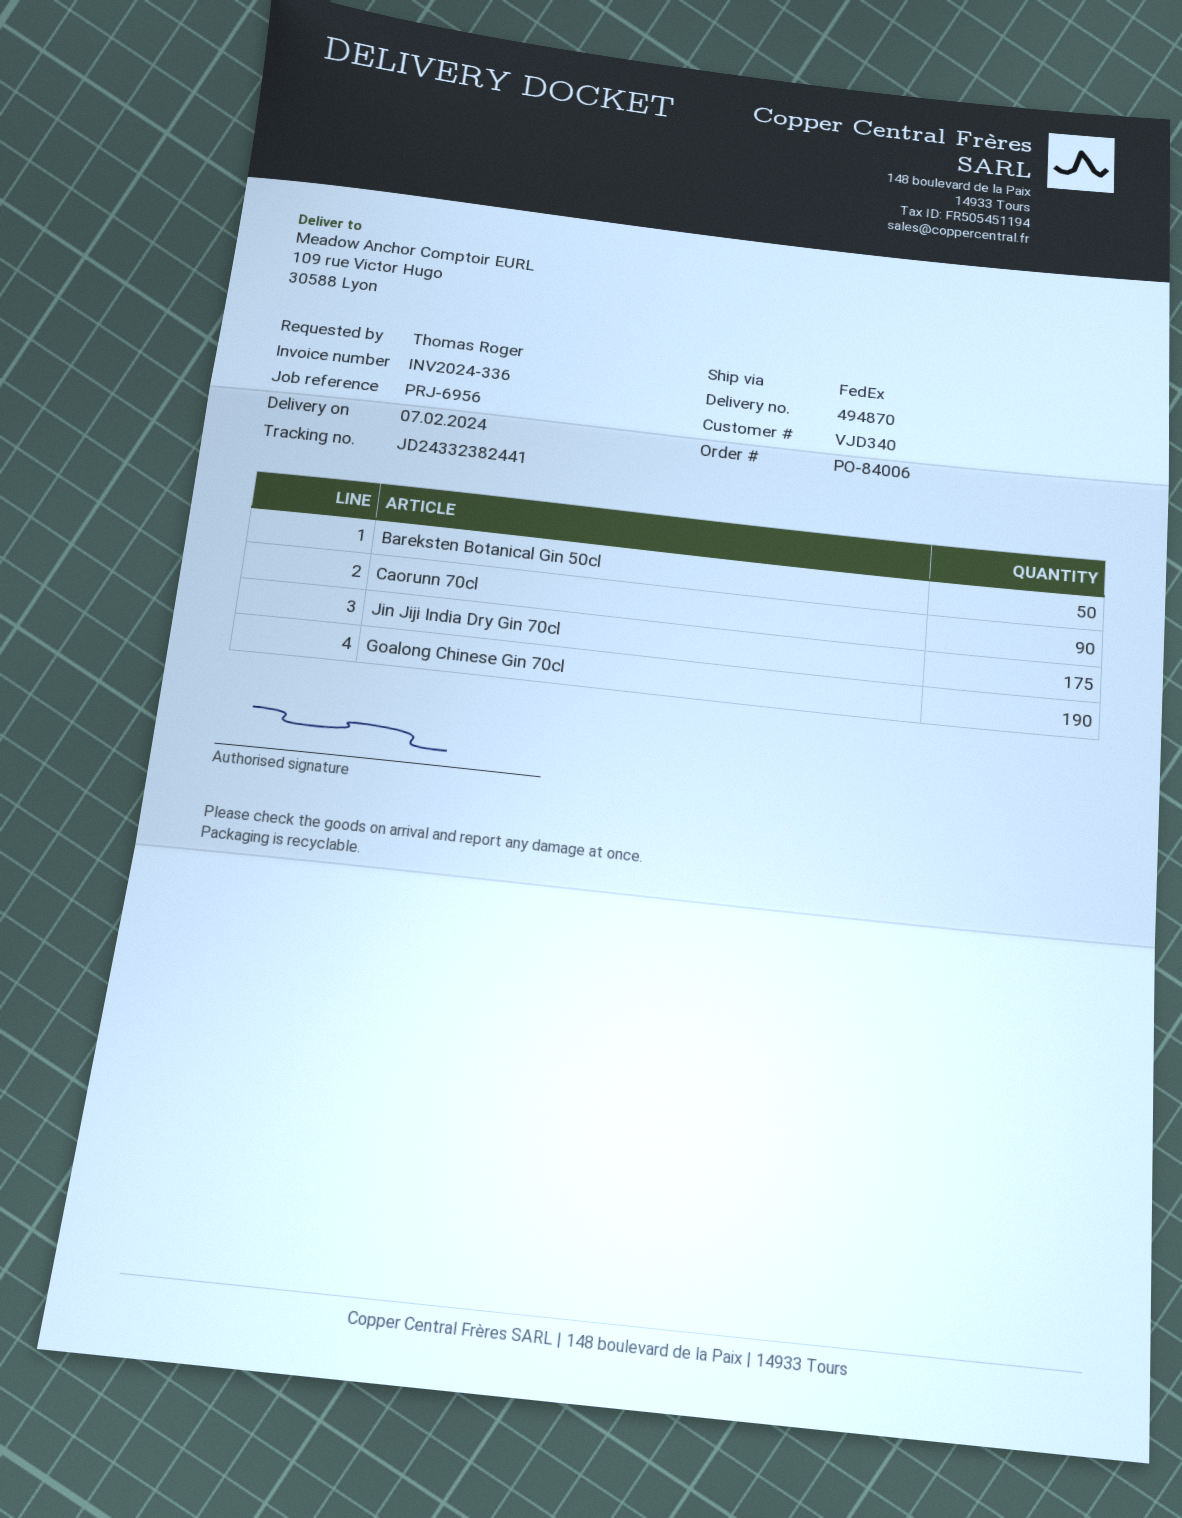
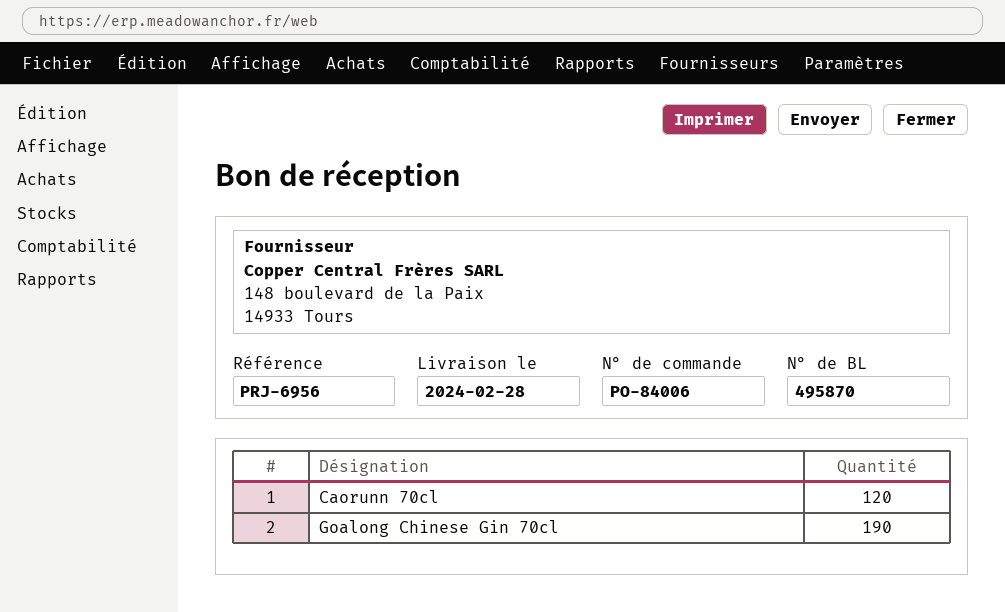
delivery note number: 494870 -> 495870
delivery date: 2024-02-07 -> 2024-02-28
Bareksten Botanical Gin 50cl: 50 -> none
Caorunn 70cl: 90 -> 120
Jin Jiji India Dry Gin 70cl: 175 -> none

